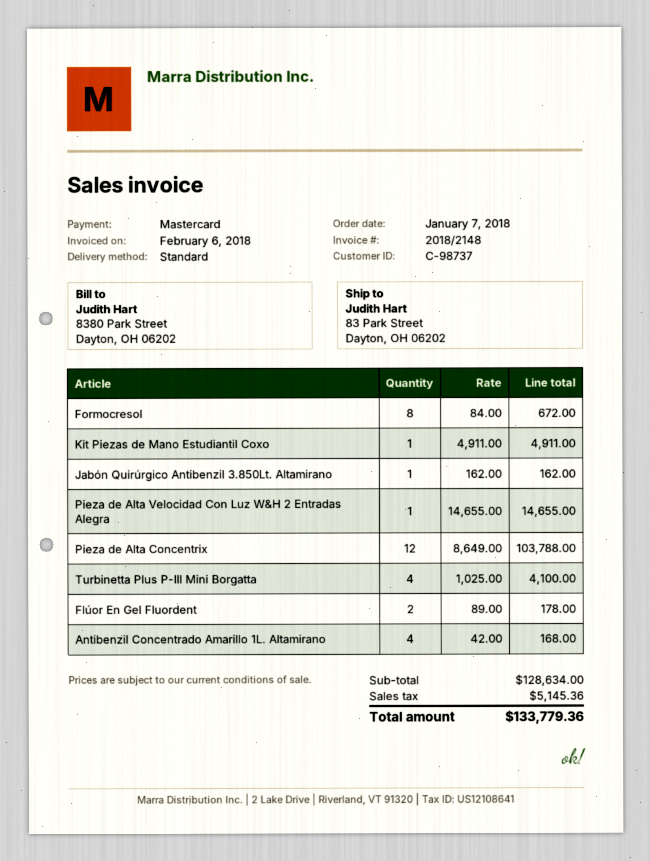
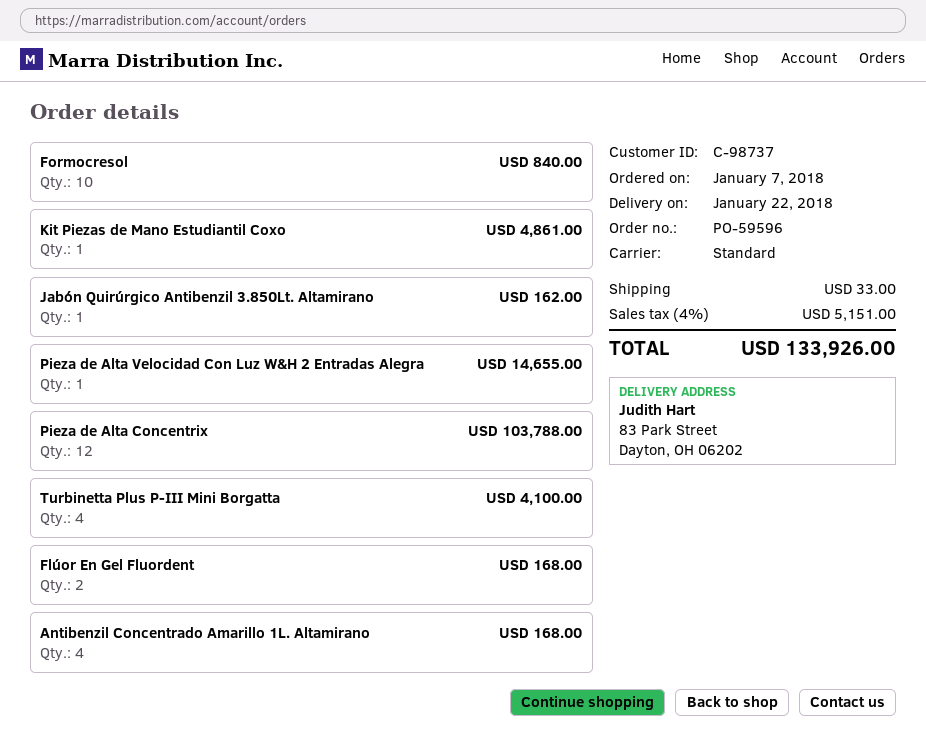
Formocresol: 8 for 672.00 -> 10 for 840.00
Kit Piezas de Mano Estudiantil Coxo: 1 for 4911.00 -> 1 for 4861.00
Flúor En Gel Fluordent: 2 for 178.00 -> 2 for 168.00
shipping: none -> 33.00
tax: 5145.36 -> 5151.00
total: 133779.36 -> 133926.00

